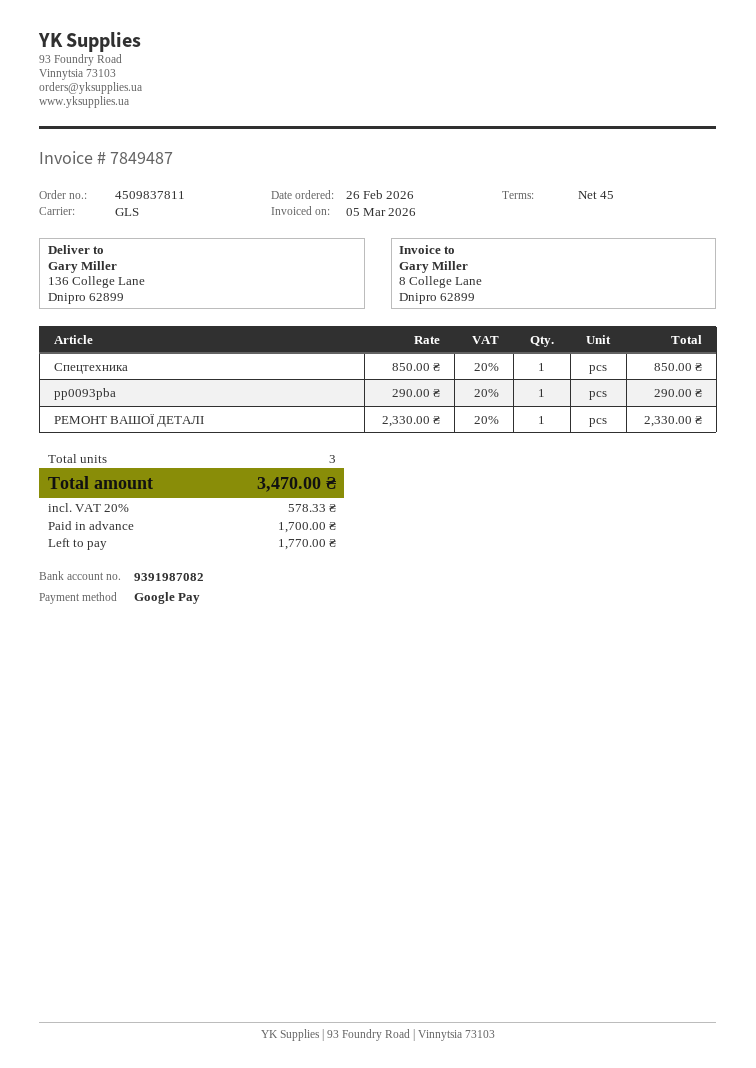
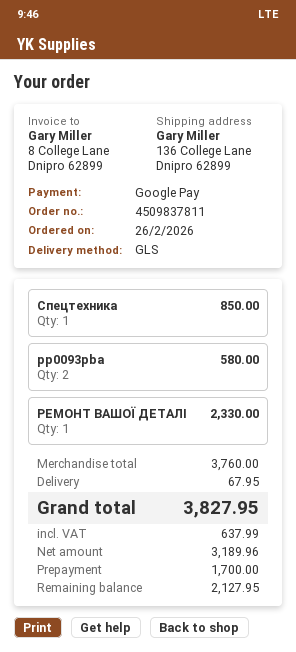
pp0093pba: 1 for 290.00 -> 2 for 580.00
shipping: none -> 67.95
tax: 578.33 -> 637.99
total: 3470.00 -> 3827.95
balance: 1770.00 -> 2127.95

